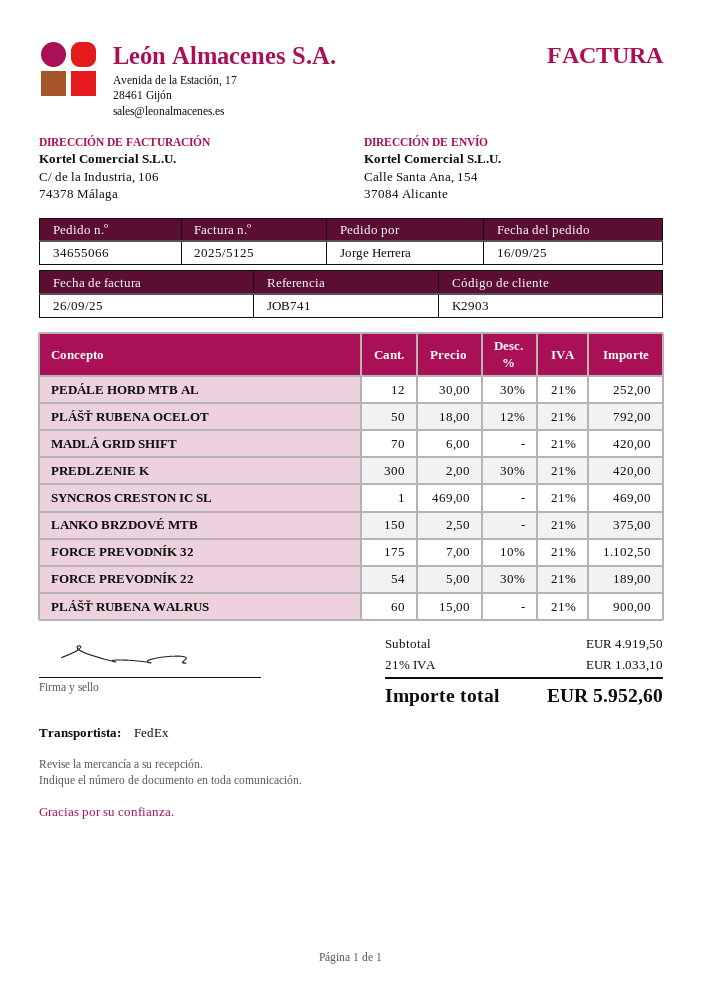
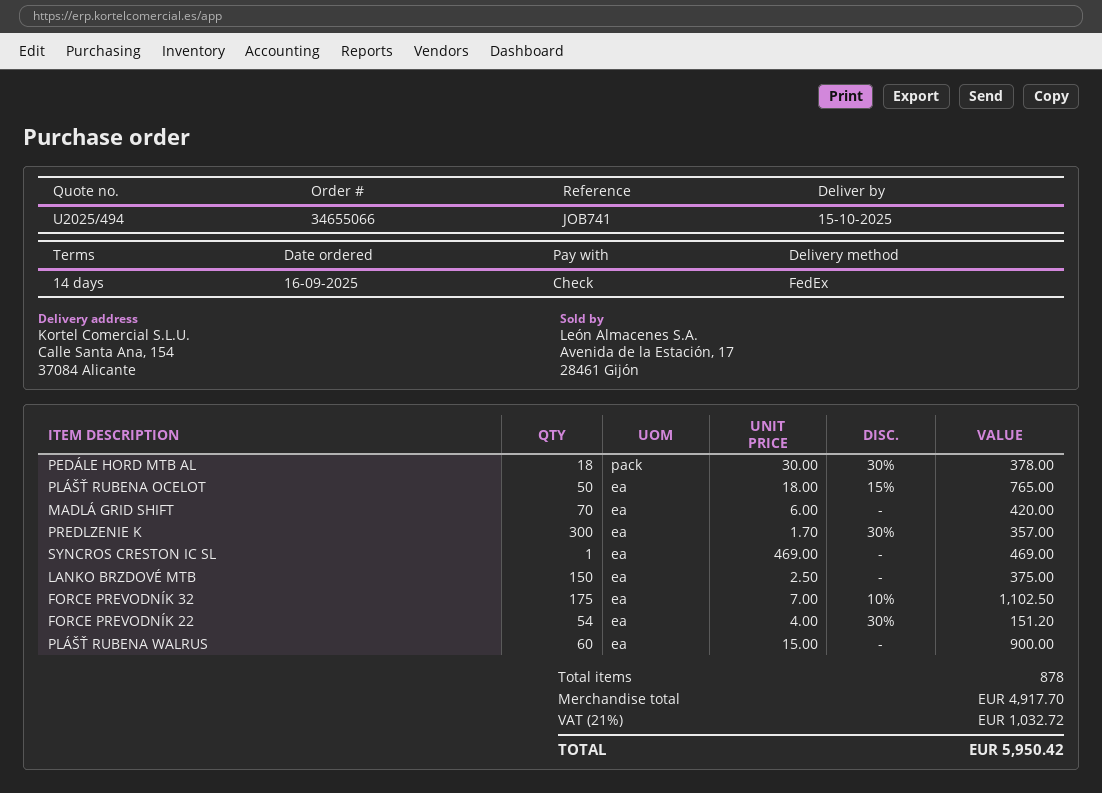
PEDÁLE HORD MTB AL: 12 x 30.00 - 30% = 252.00 -> 18 x 30.00 - 30% = 378.00
PLÁŠŤ RUBENA OCELOT: 50 x 18.00 - 12% = 792.00 -> 50 x 18.00 - 15% = 765.00
PREDLZENIE K: 300 x 2.00 - 30% = 420.00 -> 300 x 1.70 - 30% = 357.00
FORCE PREVODNÍK 22: 54 x 5.00 - 30% = 189.00 -> 54 x 4.00 - 30% = 151.20
subtotal: 4919.50 -> 4917.70
tax: 21% = 1033.10 -> 21% = 1032.72
total: 5952.60 -> 5950.42

